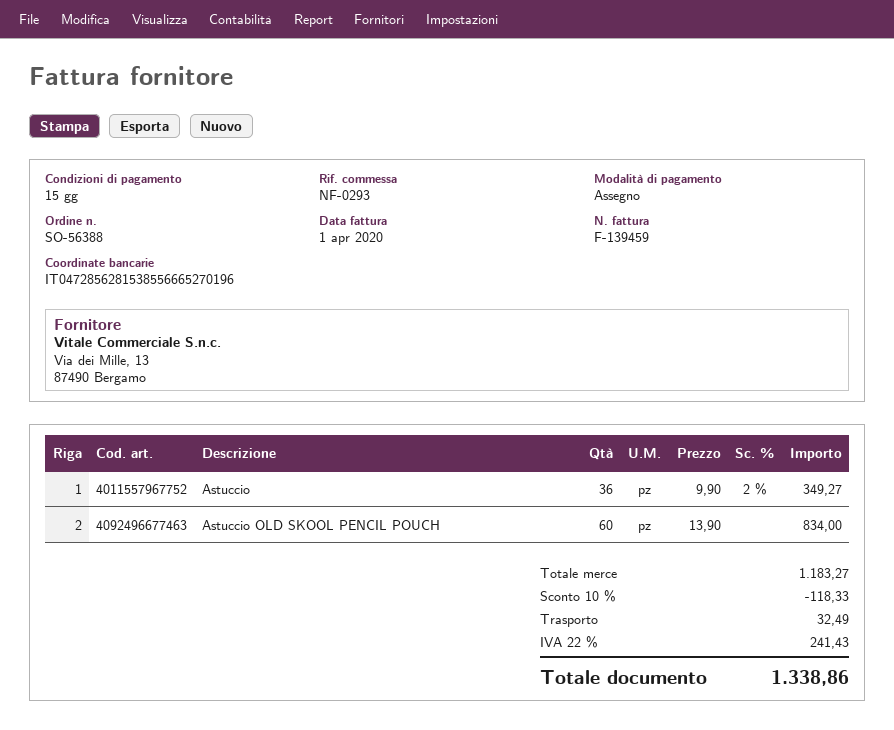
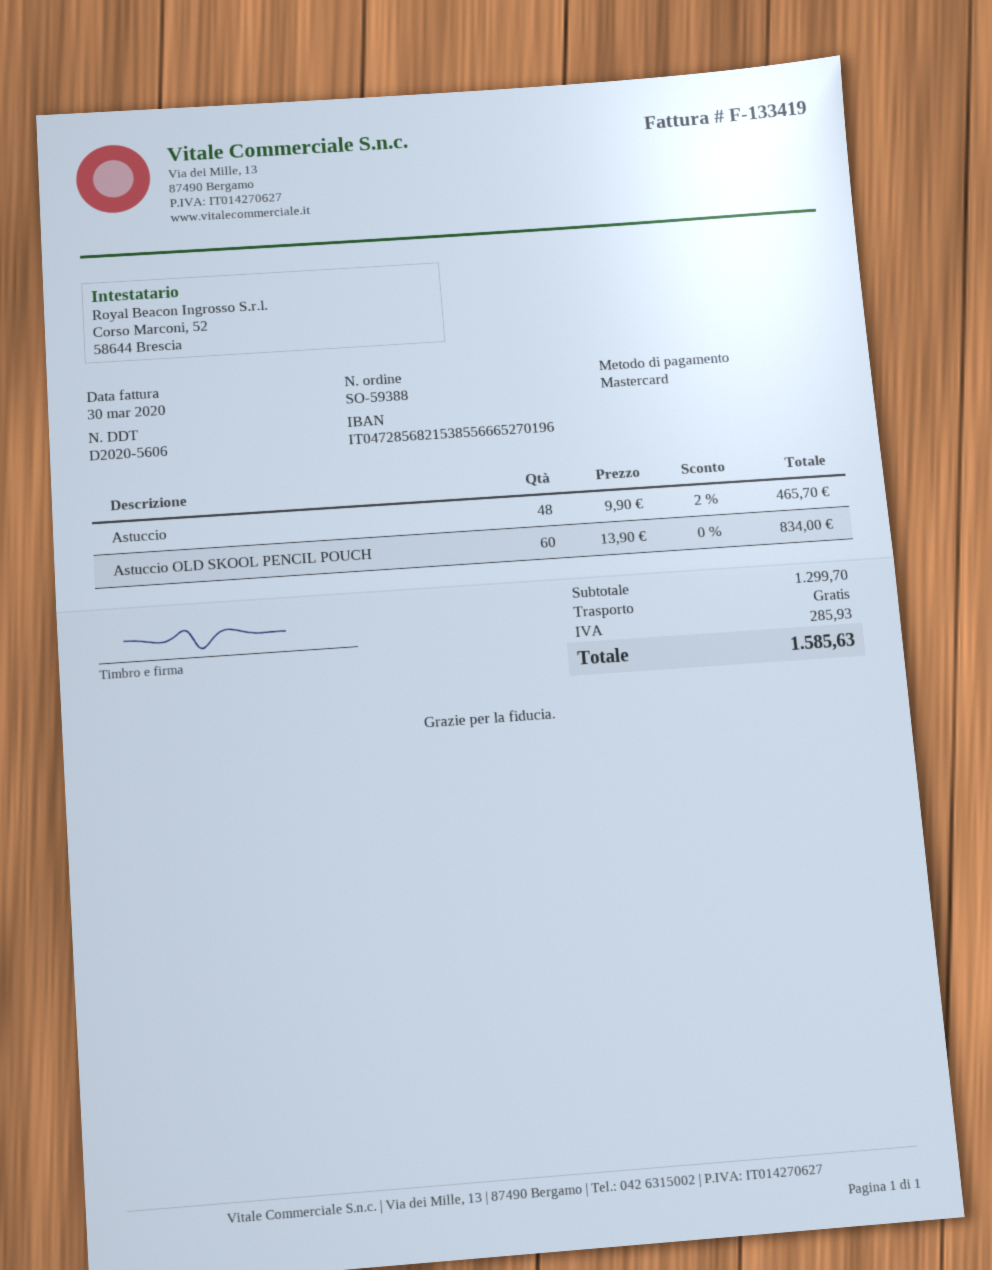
order number: SO-56388 -> SO-59388
invoice number: F-139459 -> F-133419
invoice date: 2020-04-01 -> 2020-03-30
payment method: cheque -> Mastercard
bank account: IT0472856281538556665270196 -> IT0472856821538556665270196
Astuccio: 36 x 9.90 - 2% = 349.27 -> 48 x 9.90 - 2% = 465.70
subtotal: 1183.27 -> 1299.70
discount: 10% = 118.33 -> none
shipping: 32.49 -> 0.00
tax: 241.43 -> 285.93
total: 1338.86 -> 1585.63

